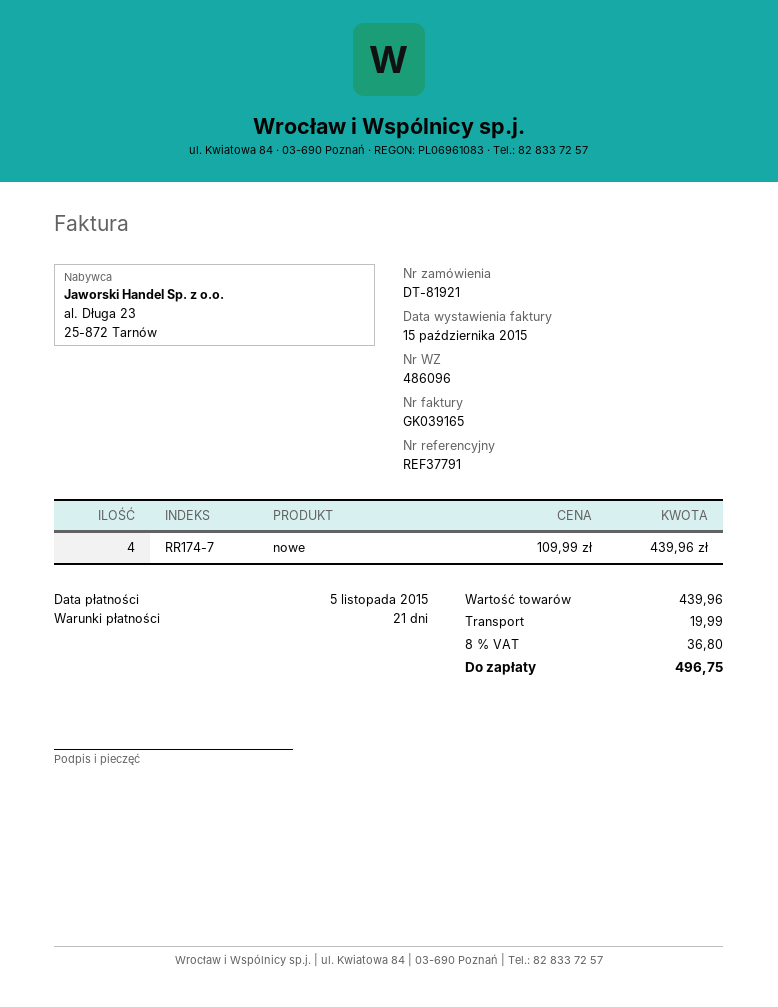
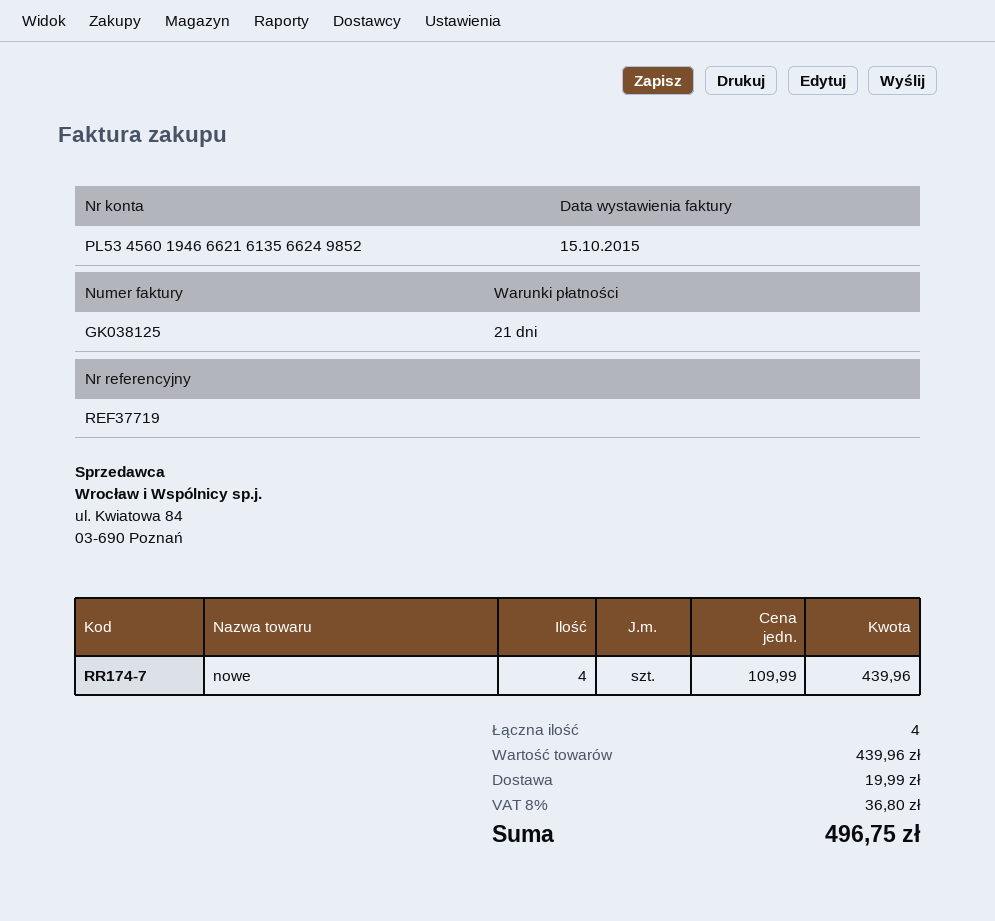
invoice number: GK039165 -> GK038125
reference: REF37791 -> REF37719

